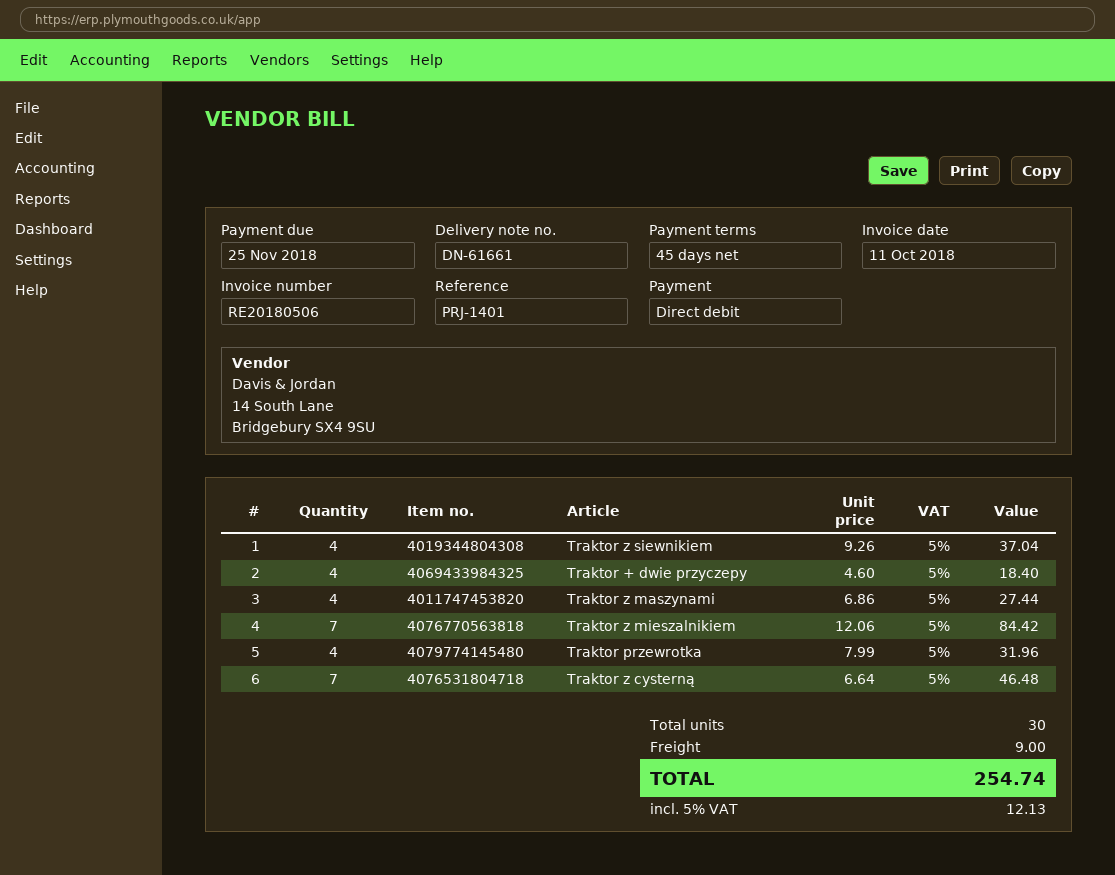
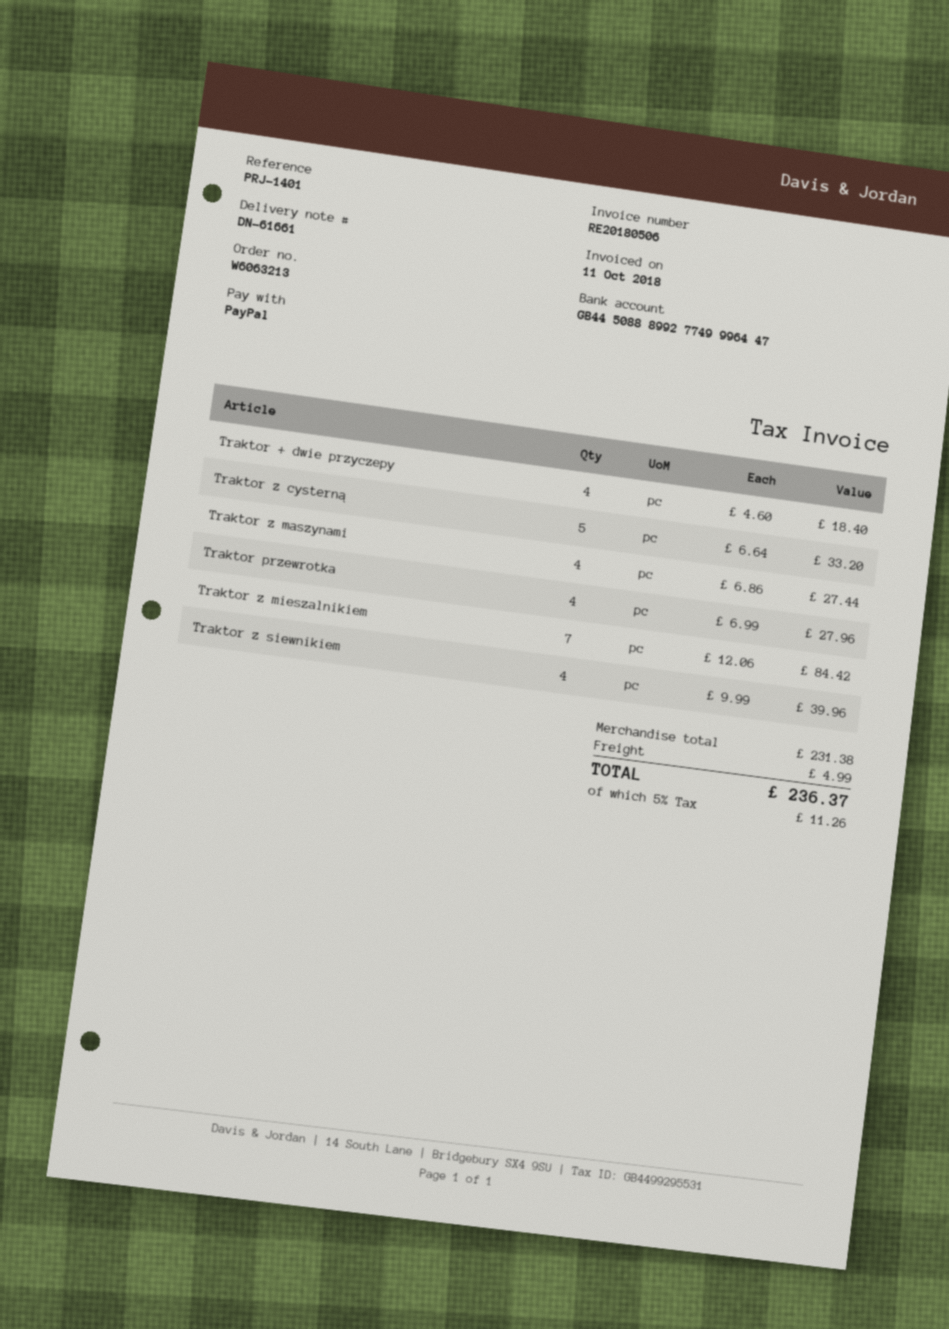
payment method: direct debit -> PayPal
Traktor z siewnikiem: 4 x 9.26 = 37.04 -> 4 x 9.99 = 39.96
Traktor przewrotka: 4 x 7.99 = 31.96 -> 4 x 6.99 = 27.96
Traktor z cysterną: 7 x 6.64 = 46.48 -> 5 x 6.64 = 33.20
shipping: 9.00 -> 4.99
tax: 5% = 12.13 -> 5% = 11.26
total: 254.74 -> 236.37

